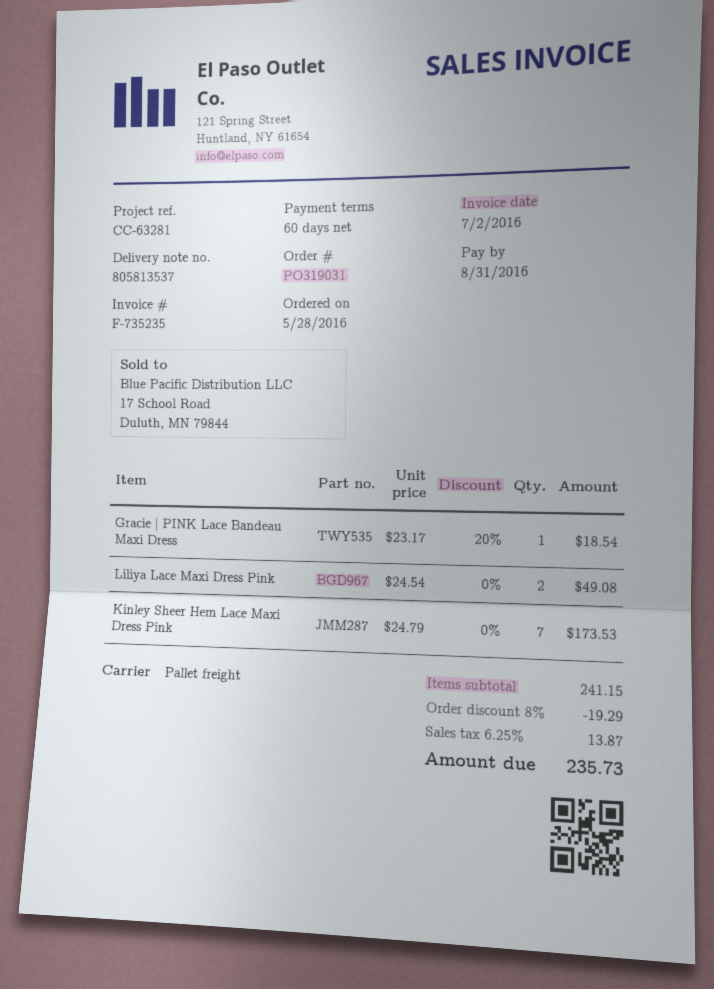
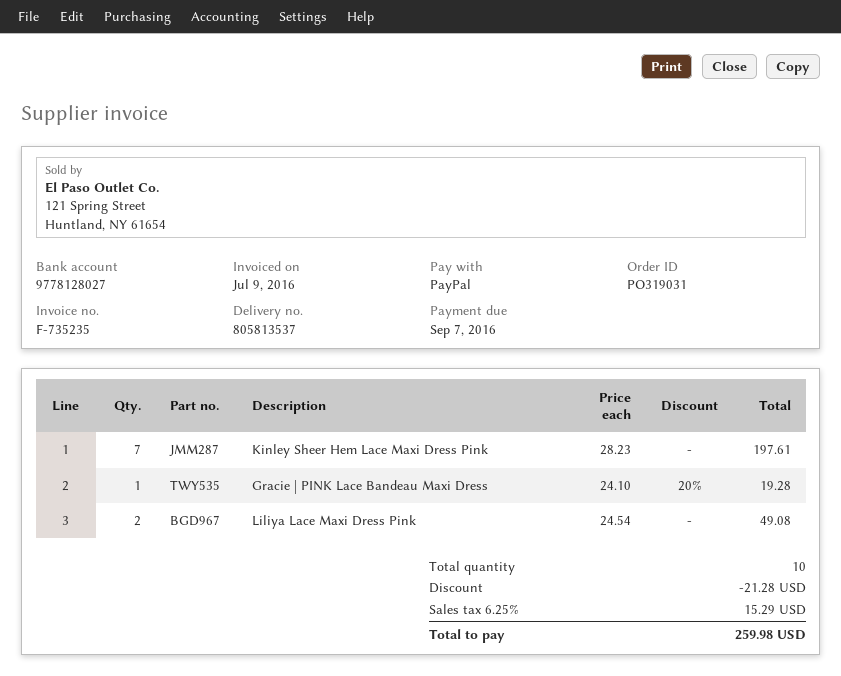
invoice date: 2016-07-02 -> 2016-07-09
due date: 2016-08-31 -> 2016-09-07
Gracie | PINK Lace Bandeau Maxi Dress: 1 x 23.17 - 20% = 18.54 -> 1 x 24.10 - 20% = 19.28
Kinley Sheer Hem Lace Maxi Dress Pink: 7 x 24.79 = 173.53 -> 7 x 28.23 = 197.61
discount: 19.29 -> 21.28
tax: 6.25% = 13.87 -> 6.25% = 15.29
total: 235.73 -> 259.98

